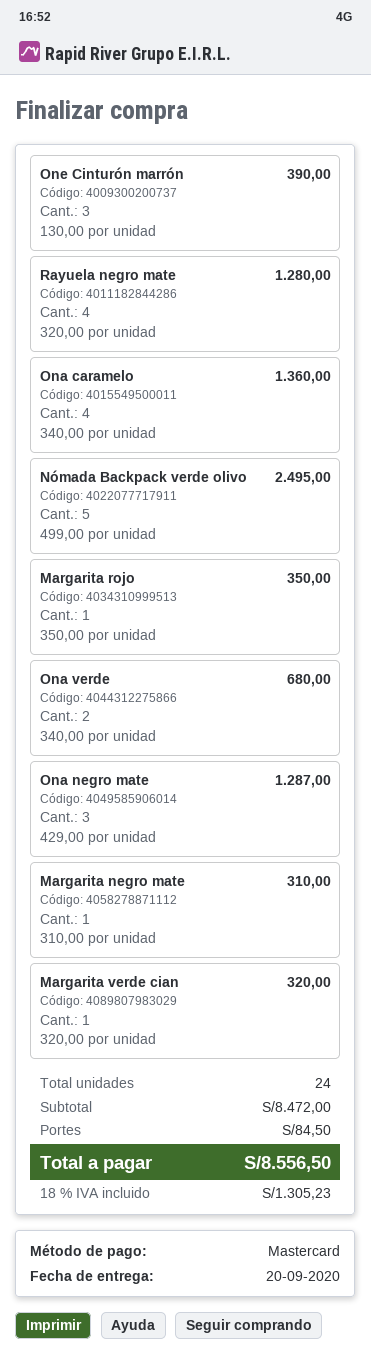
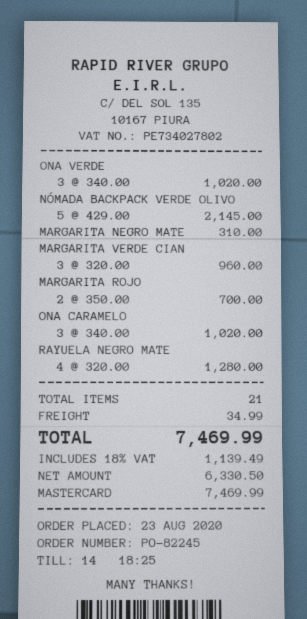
One Cinturón marrón: 3 x 130.00 = 390.00 -> none
Ona caramelo: 4 x 340.00 = 1360.00 -> 3 x 340.00 = 1020.00
Nómada Backpack verde olivo: 5 x 499.00 = 2495.00 -> 5 x 429.00 = 2145.00
Margarita rojo: 1 x 350.00 = 350.00 -> 2 x 350.00 = 700.00
Ona verde: 2 x 340.00 = 680.00 -> 3 x 340.00 = 1020.00
Ona negro mate: 3 x 429.00 = 1287.00 -> none
Margarita verde cian: 1 x 320.00 = 320.00 -> 3 x 320.00 = 960.00
total quantity: 24 -> 21
shipping: 84.50 -> 34.99
tax: 18% = 1305.23 -> 18% = 1139.49
total: 8556.50 -> 7469.99

